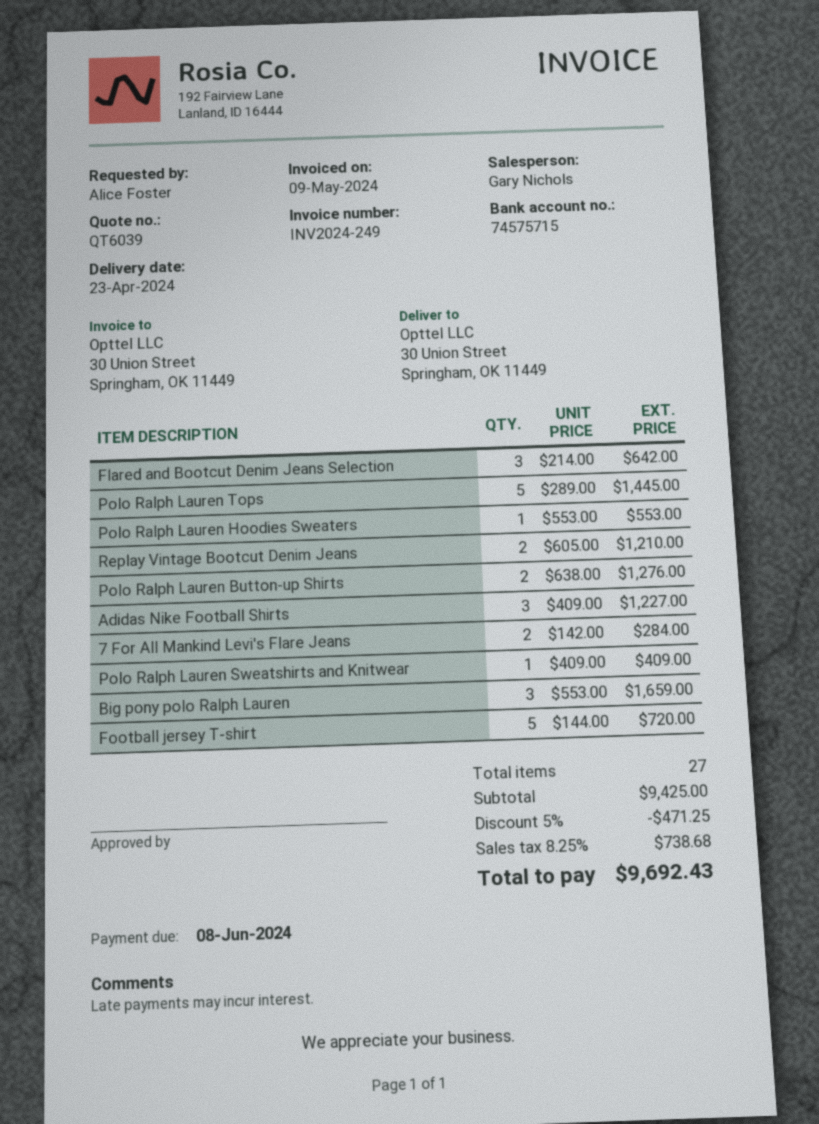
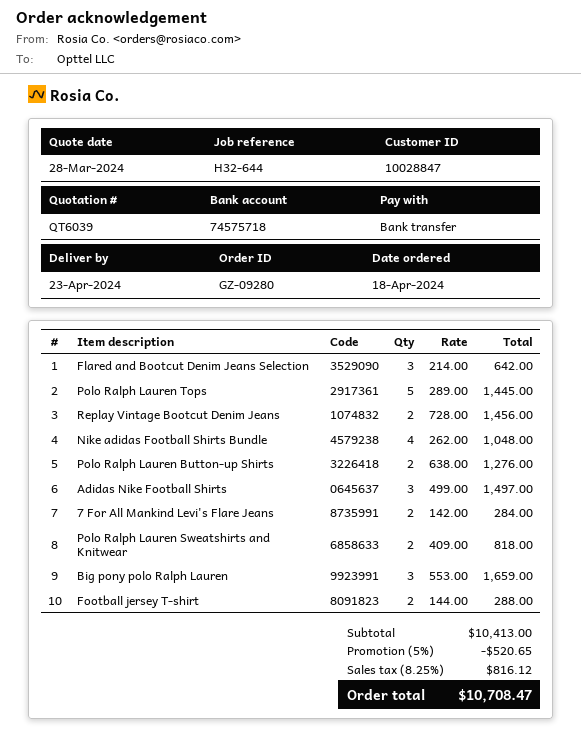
bank account: 74575715 -> 74575718
Polo Ralph Lauren Hoodies Sweaters: 1 x 553.00 = 553.00 -> none
Replay Vintage Bootcut Denim Jeans: 2 x 605.00 = 1210.00 -> 2 x 728.00 = 1456.00
Adidas Nike Football Shirts: 3 x 409.00 = 1227.00 -> 3 x 499.00 = 1497.00
Polo Ralph Lauren Sweatshirts and Knitwear: 1 x 409.00 = 409.00 -> 2 x 409.00 = 818.00
Football jersey T-shirt: 5 x 144.00 = 720.00 -> 2 x 144.00 = 288.00
Nike adidas Football Shirts Bundle: none -> 4 x 262.00 = 1048.00
subtotal: 9425.00 -> 10413.00
discount: 5% = 471.25 -> 5% = 520.65
tax: 8.25% = 738.68 -> 8.25% = 816.12
total: 9692.43 -> 10708.47

